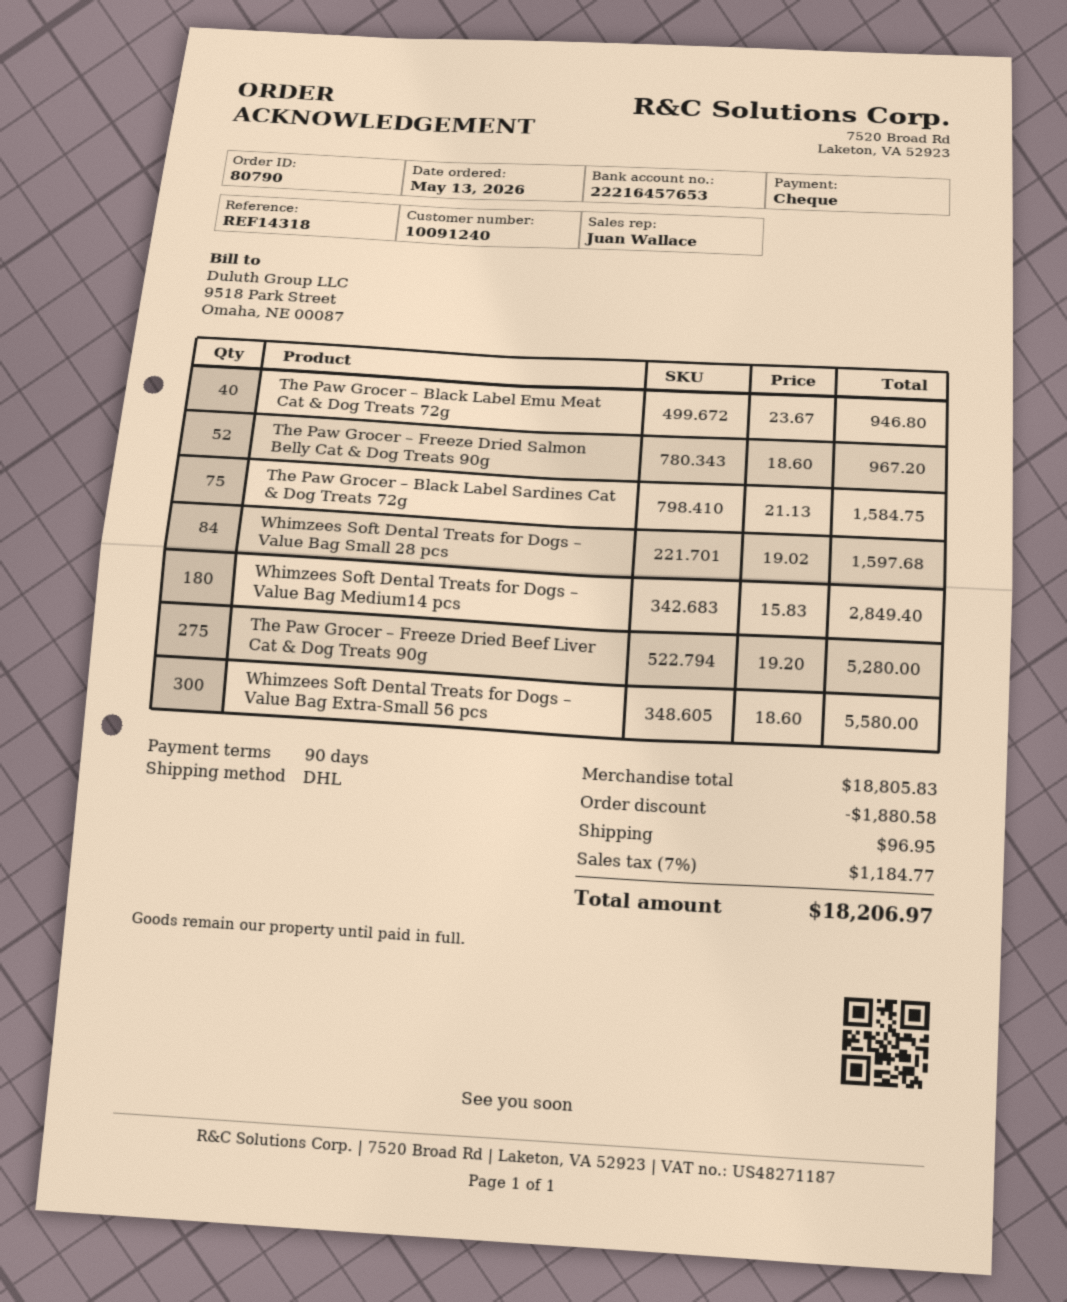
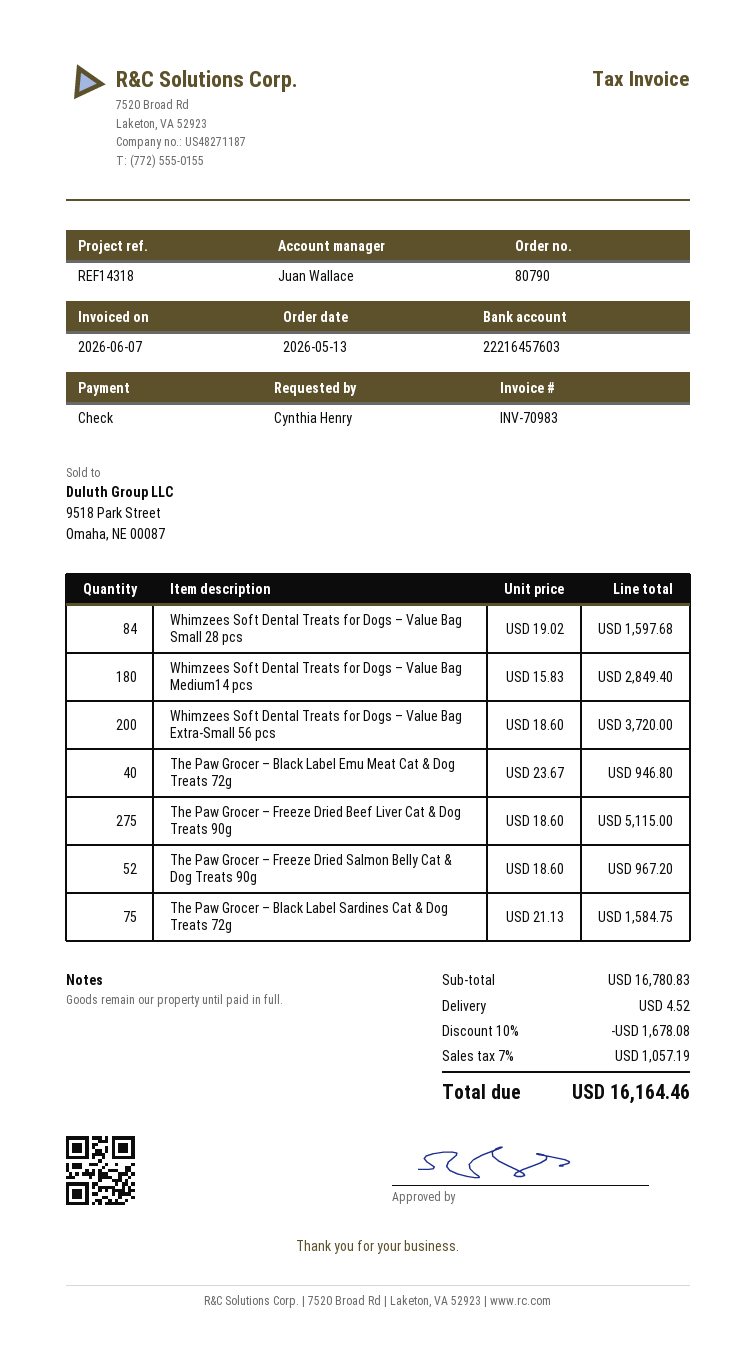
bank account: 22216457653 -> 22216457603
The Paw Grocer – Freeze Dried Beef Liver Cat & Dog Treats 90g: 275 x 19.20 = 5280.00 -> 275 x 18.60 = 5115.00
Whimzees Soft Dental Treats for Dogs – Value Bag Extra-Small 56 pcs: 300 x 18.60 = 5580.00 -> 200 x 18.60 = 3720.00
subtotal: 18805.83 -> 16780.83
discount: 1880.58 -> 1678.08
shipping: 96.95 -> 4.52
tax: 7% = 1184.77 -> 7% = 1057.19
total: 18206.97 -> 16164.46

